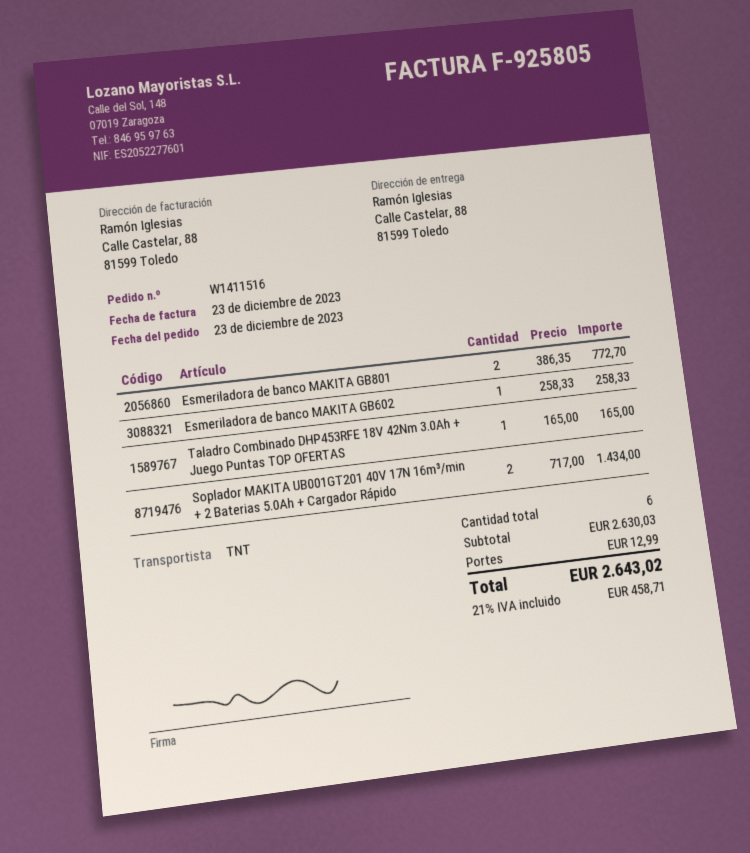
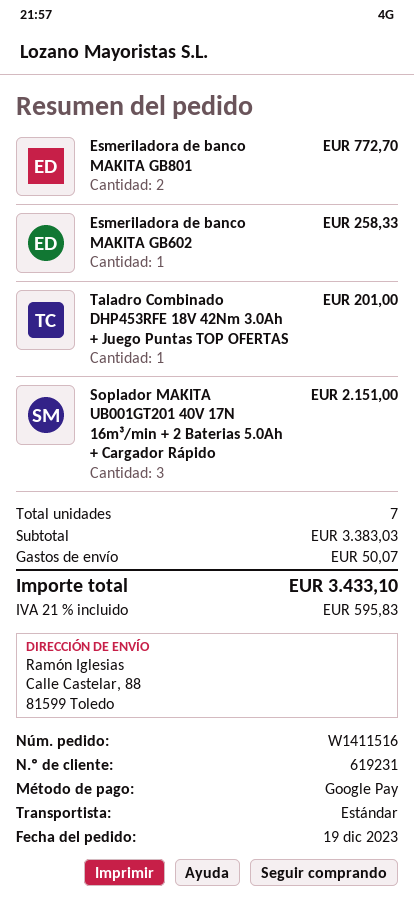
order date: 2023-12-23 -> 2023-12-19
shipping method: TNT -> standard
Taladro Combinado DHP453RFE 18V 42Nm 3.0Ah + Juego Puntas TOP OFERTAS: 1 for 165.00 -> 1 for 201.00
Soplador MAKITA UB001GT201 40V 17N 16m³/min + 2 Baterias 5.0Ah + Cargador Rápido: 2 for 1434.00 -> 3 for 2151.00
total quantity: 6 -> 7
subtotal: 2630.03 -> 3383.03
shipping: 12.99 -> 50.07
tax: 21% = 458.71 -> 21% = 595.83
total: 2643.02 -> 3433.10

